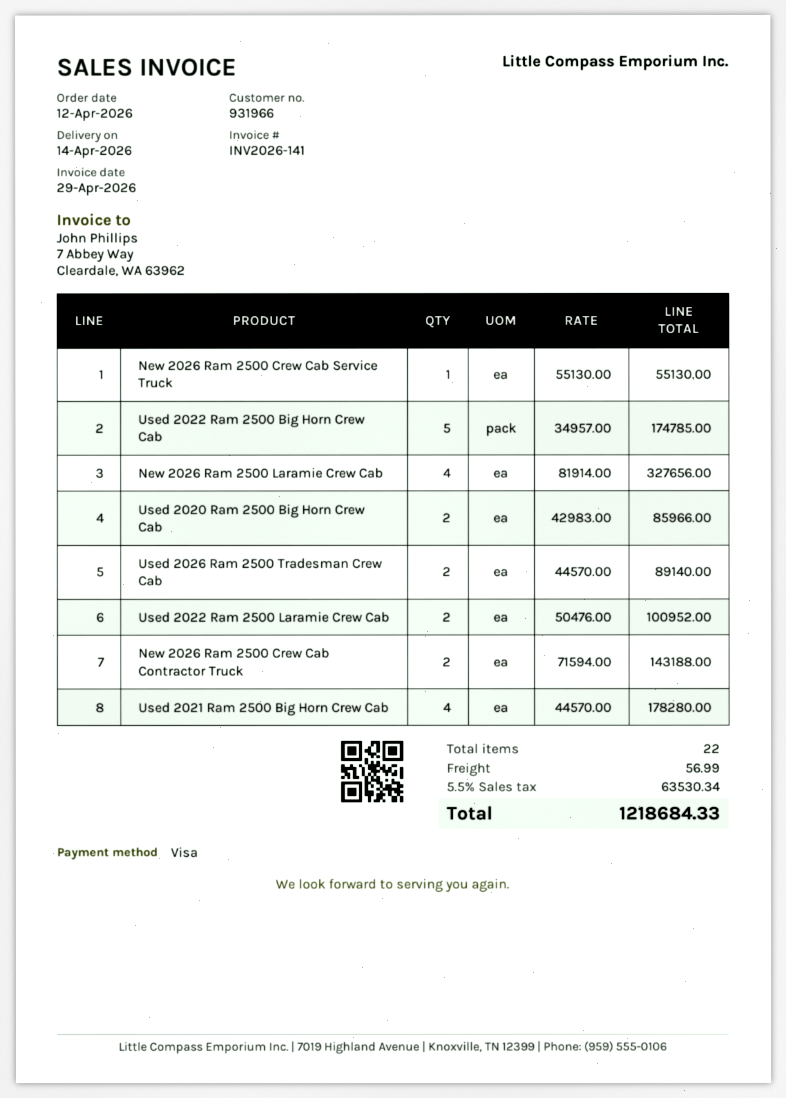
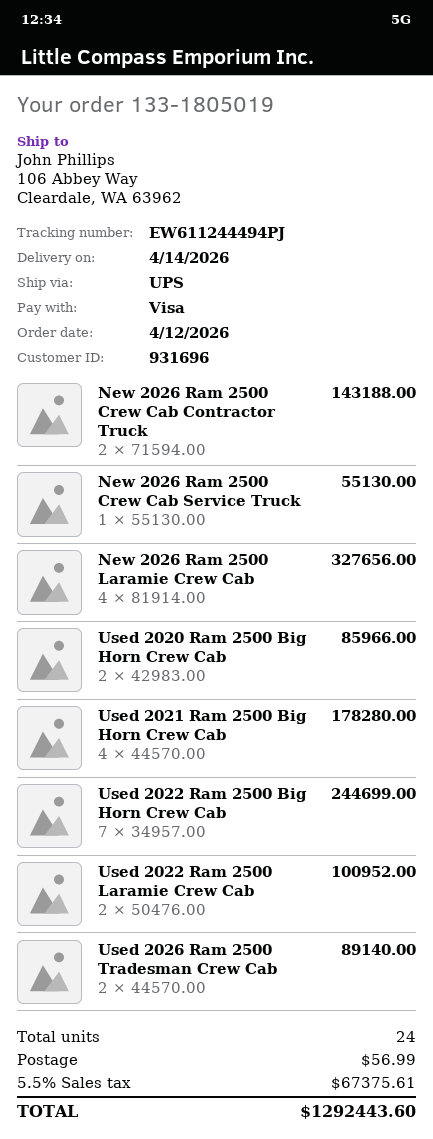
customer number: 931966 -> 931696
Used 2022 Ram 2500 Big Horn Crew Cab: 5 x 34957.00 = 174785.00 -> 7 x 34957.00 = 244699.00
total quantity: 22 -> 24
tax: 5.5% = 63530.34 -> 5.5% = 67375.61
total: 1218684.33 -> 1292443.60

